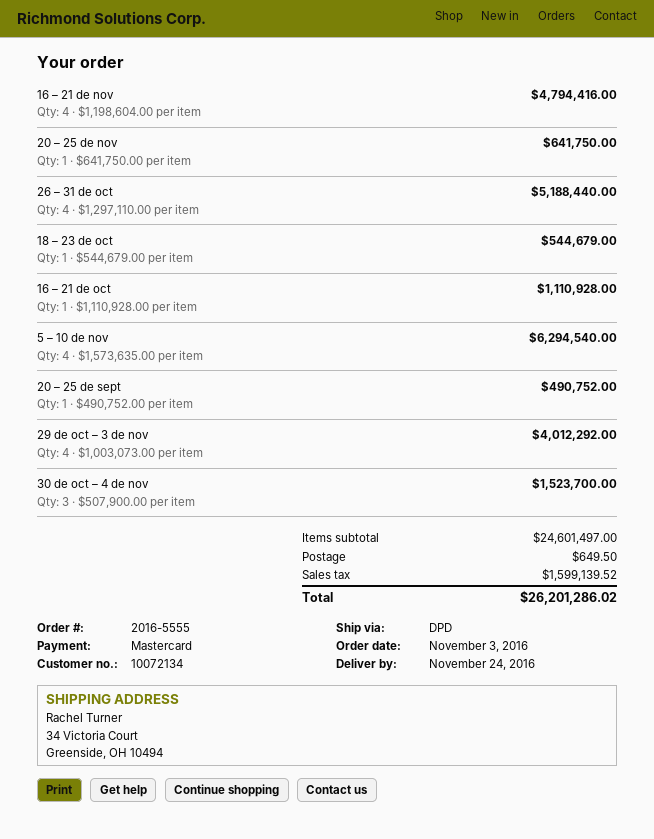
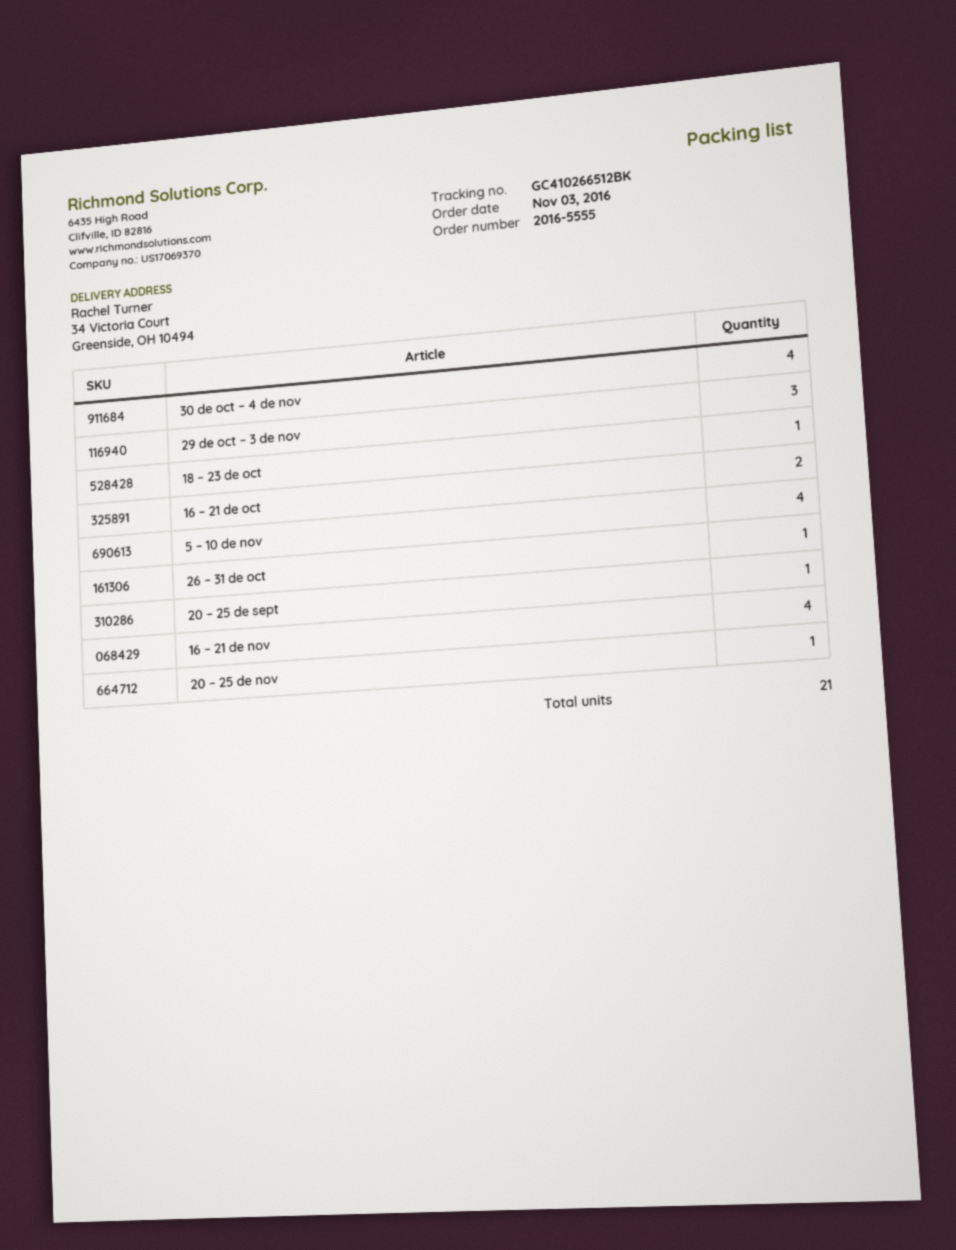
26 – 31 de oct: 4 -> 1
16 – 21 de oct: 1 -> 2
29 de oct – 3 de nov: 4 -> 3
30 de oct – 4 de nov: 3 -> 4

